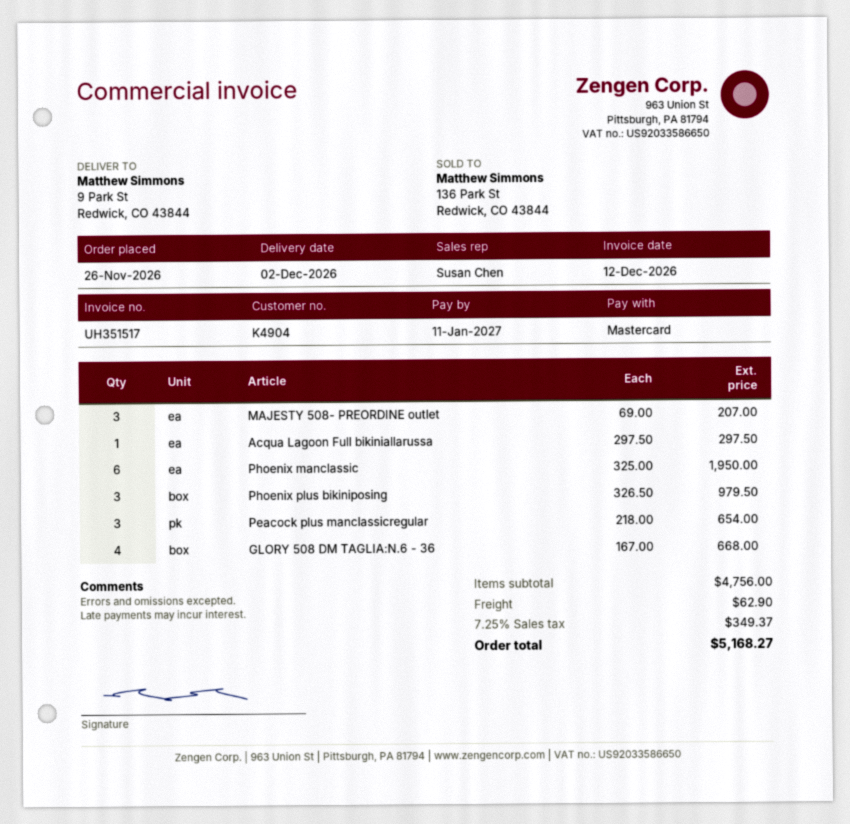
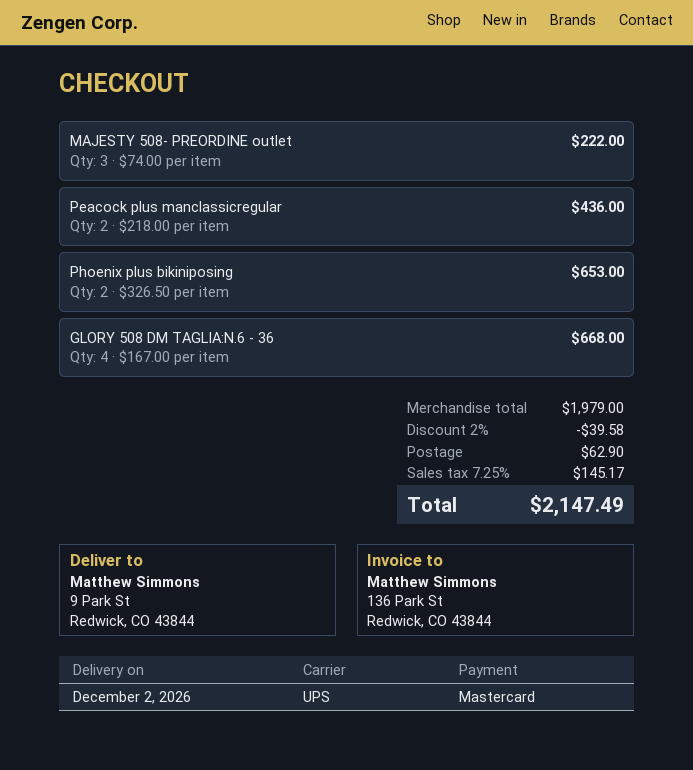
MAJESTY 508- PREORDINE outlet: 3 x 69.00 = 207.00 -> 3 x 74.00 = 222.00
Acqua Lagoon Full bikiniallarussa: 1 x 297.50 = 297.50 -> none
Phoenix manclassic: 6 x 325.00 = 1950.00 -> none
Phoenix plus bikiniposing: 3 x 326.50 = 979.50 -> 2 x 326.50 = 653.00
Peacock plus manclassicregular: 3 x 218.00 = 654.00 -> 2 x 218.00 = 436.00
subtotal: 4756.00 -> 1979.00
discount: none -> 2% = 39.58
tax: 7.25% = 349.37 -> 7.25% = 145.17
total: 5168.27 -> 2147.49

